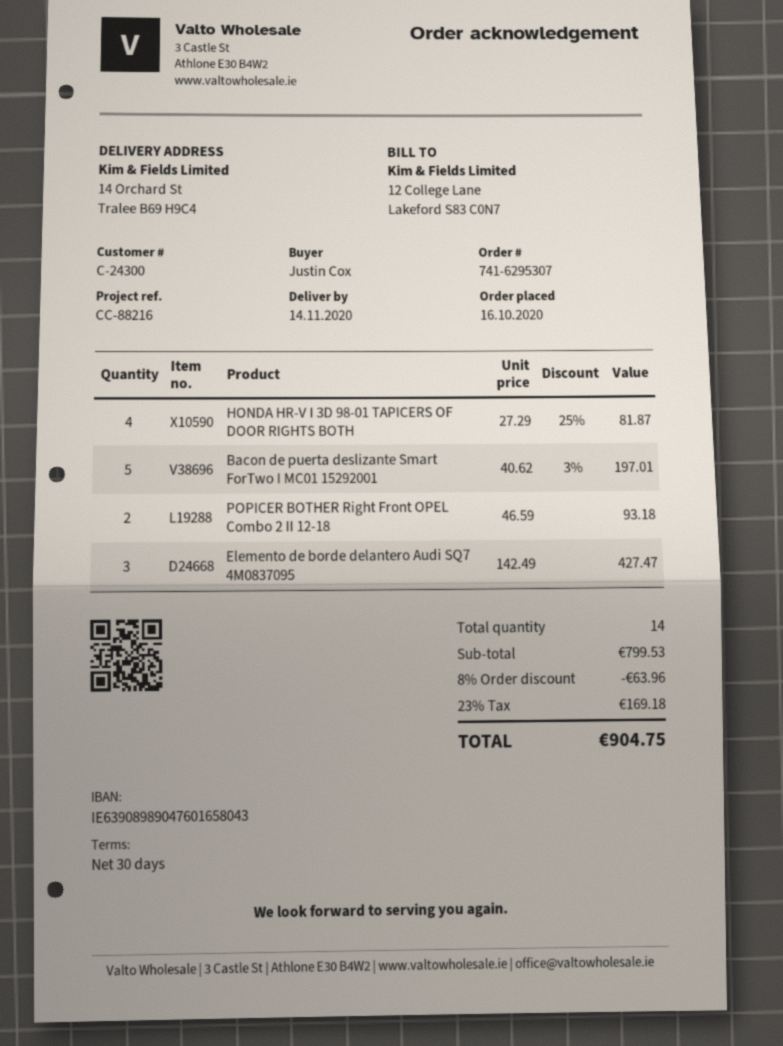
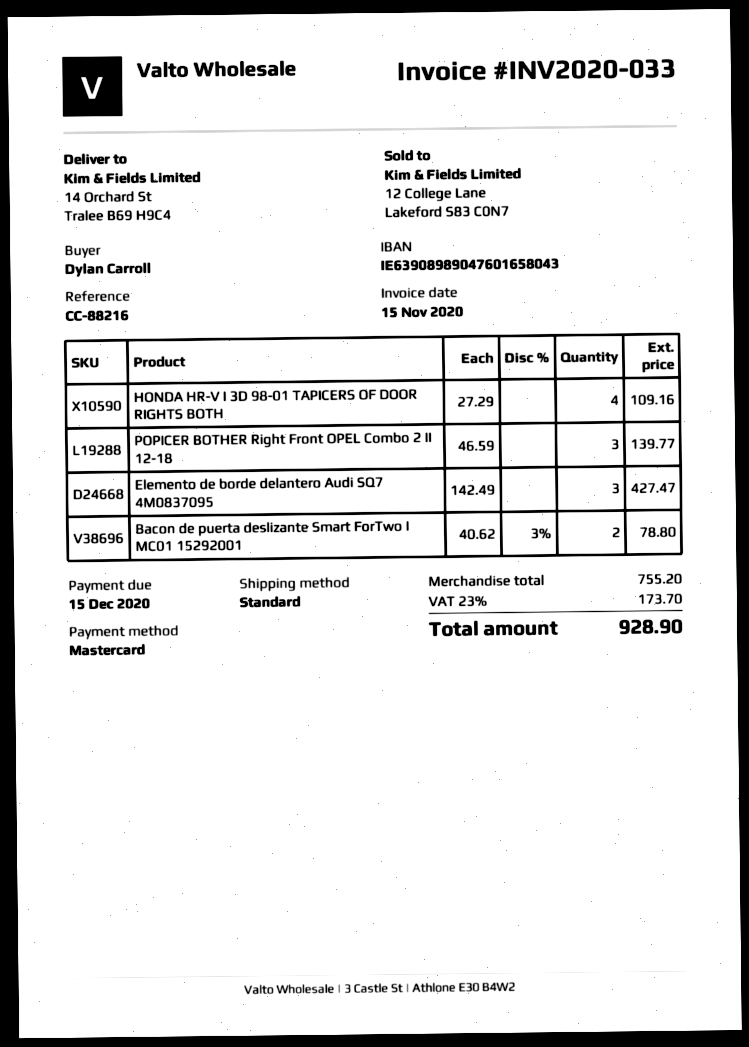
ordered by: Justin Cox -> Dylan Carroll
HONDA HR-V I 3D 98-01 TAPICERS OF DOOR RIGHTS BOTH: 4 x 27.29 - 25% = 81.87 -> 4 x 27.29 = 109.16
Bacon de puerta deslizante Smart ForTwo I MC01 15292001: 5 x 40.62 - 3% = 197.01 -> 2 x 40.62 - 3% = 78.80
POPICER BOTHER Right Front OPEL Combo 2 II 12-18: 2 x 46.59 = 93.18 -> 3 x 46.59 = 139.77
subtotal: 799.53 -> 755.20
discount: 8% = 63.96 -> none
tax: 23% = 169.18 -> 23% = 173.70
total: 904.75 -> 928.90

